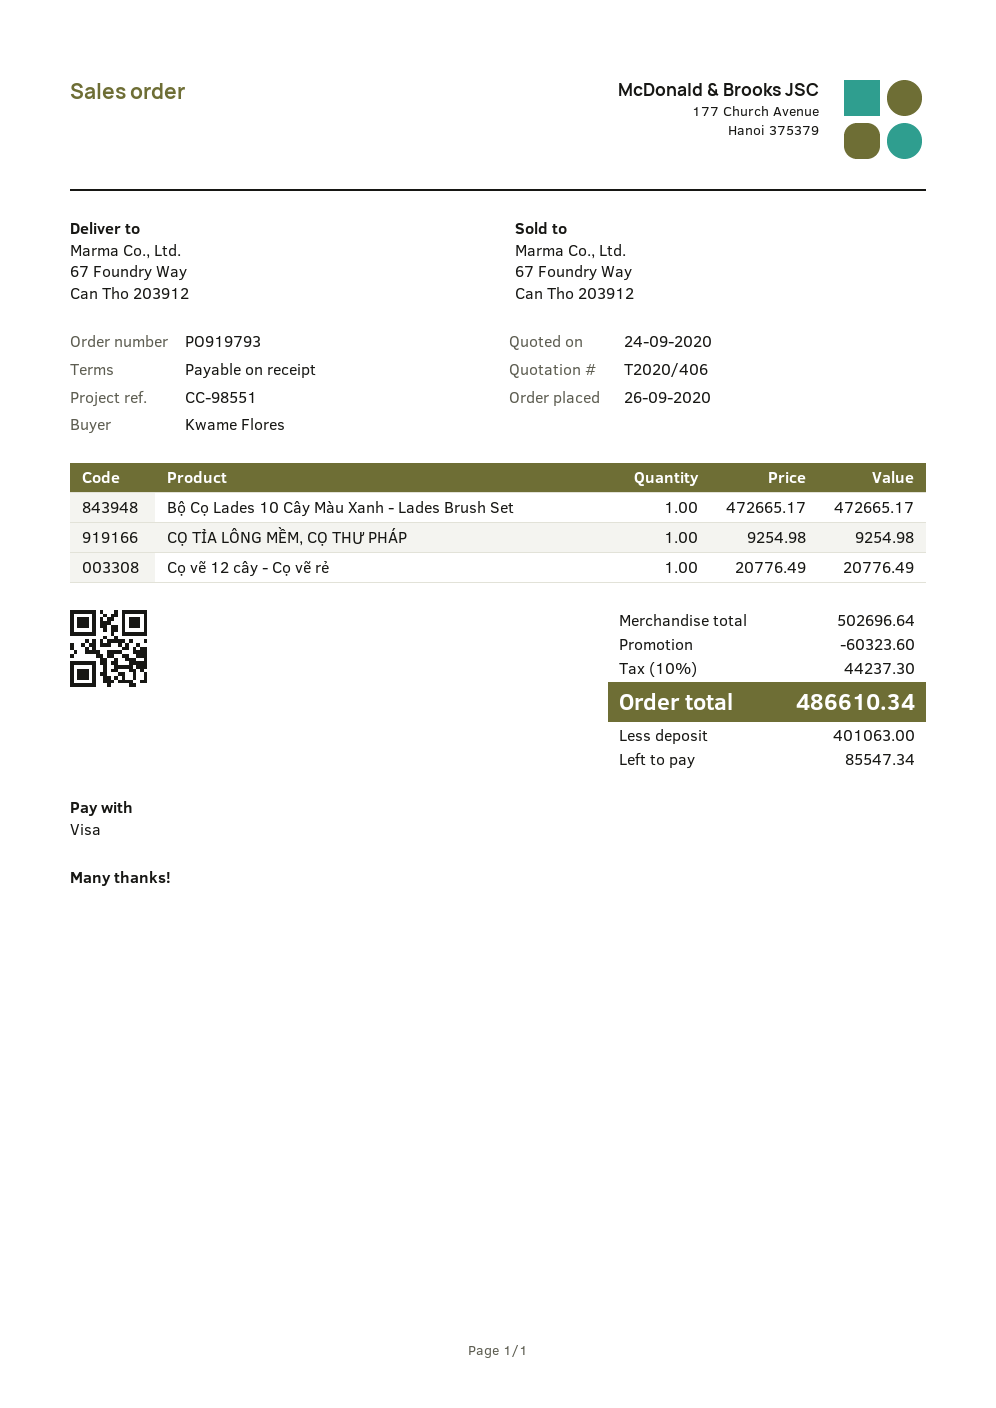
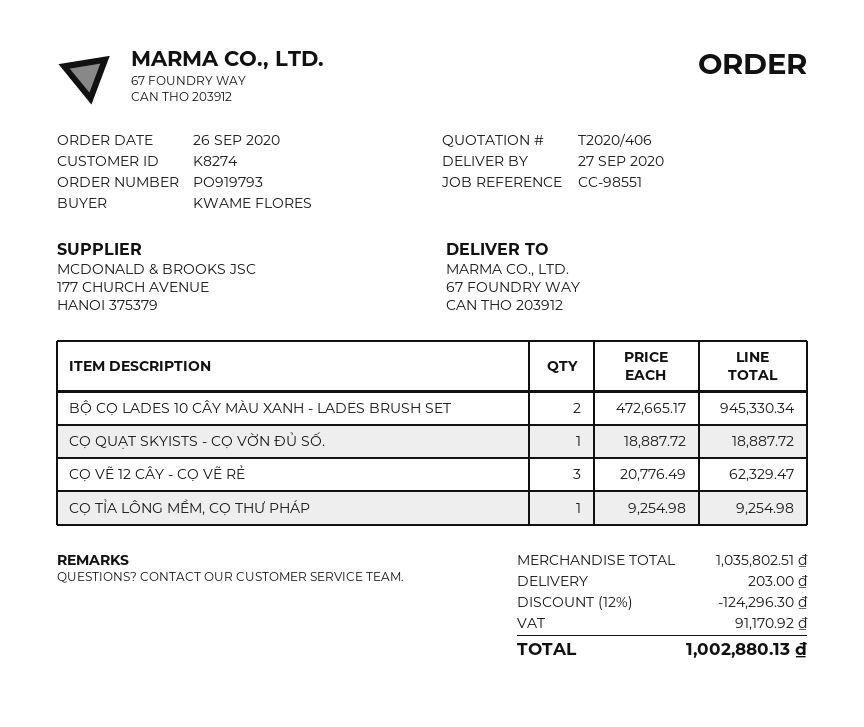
Bộ Cọ Lades 10 Cây Màu Xanh - Lades Brush Set: 1 x 472665.17 = 472665.17 -> 2 x 472665.17 = 945330.34
Cọ vẽ 12 cây - Cọ vẽ rẻ: 1 x 20776.49 = 20776.49 -> 3 x 20776.49 = 62329.47
CỌ QUẠT SKYISTS - CỌ VỜN ĐỦ SỐ.: none -> 1 x 18887.72 = 18887.72
subtotal: 502696.64 -> 1035802.51
discount: 60323.60 -> 124296.30
shipping: none -> 203.00
tax: 44237.30 -> 91170.92
total: 486610.34 -> 1002880.13

